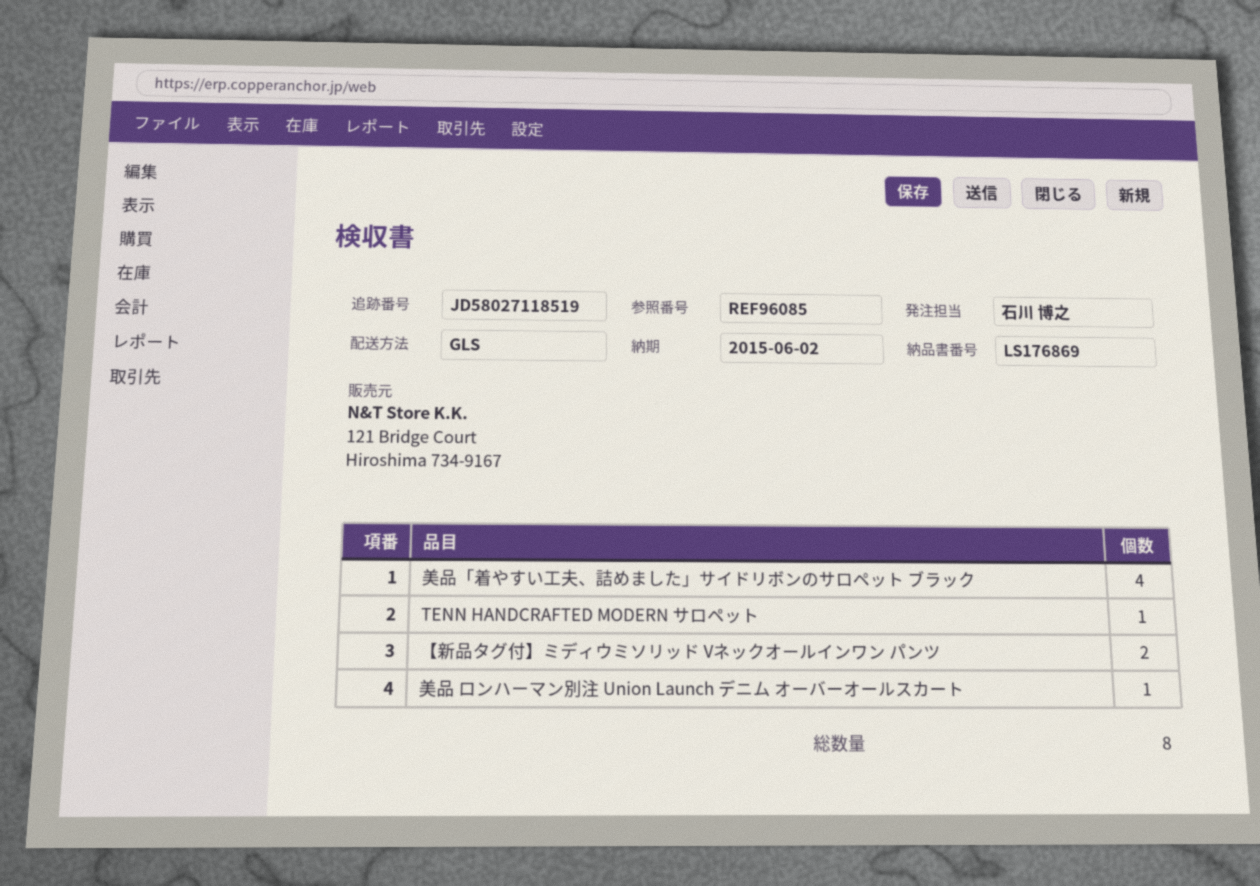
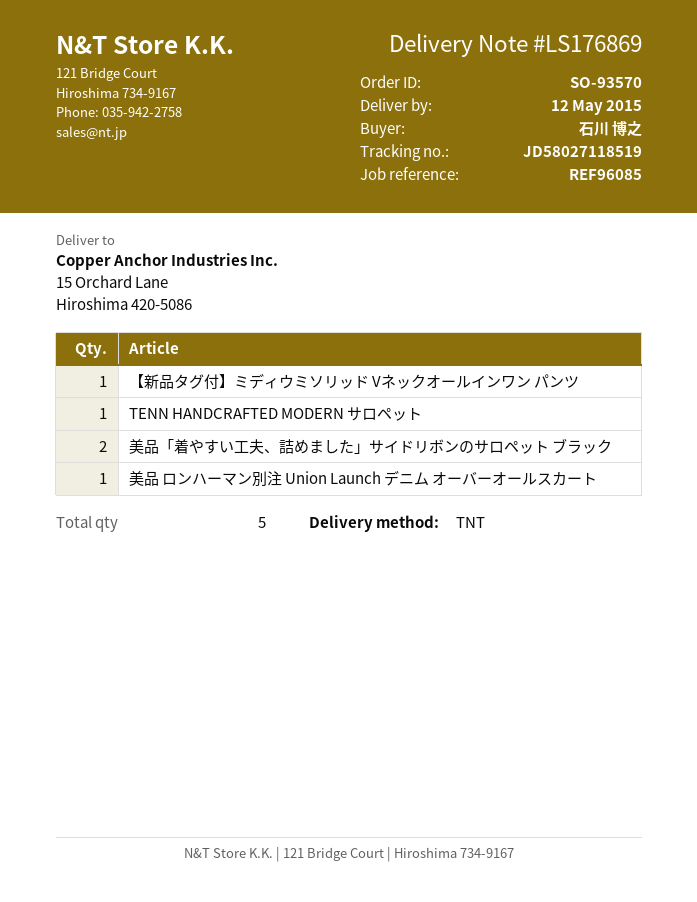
delivery date: 2015-06-02 -> 2015-05-12
shipping method: GLS -> TNT
美品「着やすい工夫、詰めました」サイドリボンのサロペット ブラック: 4 -> 2
【新品タグ付】ミディウミソリッド Vネックオールインワン パンツ: 2 -> 1
total quantity: 8 -> 5

